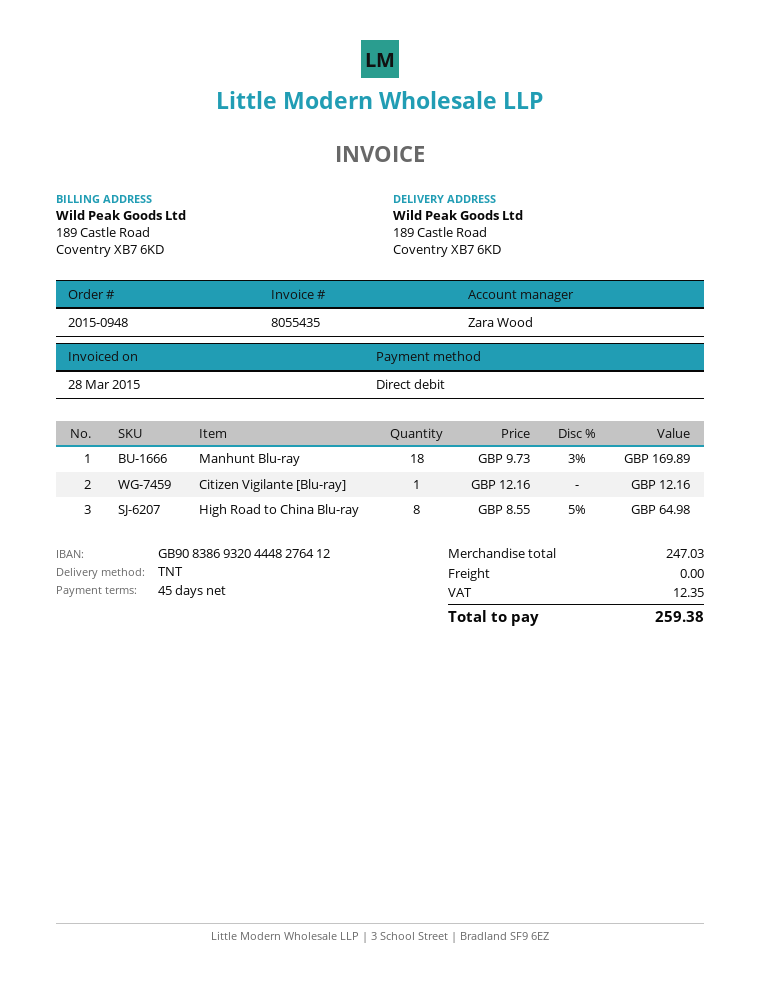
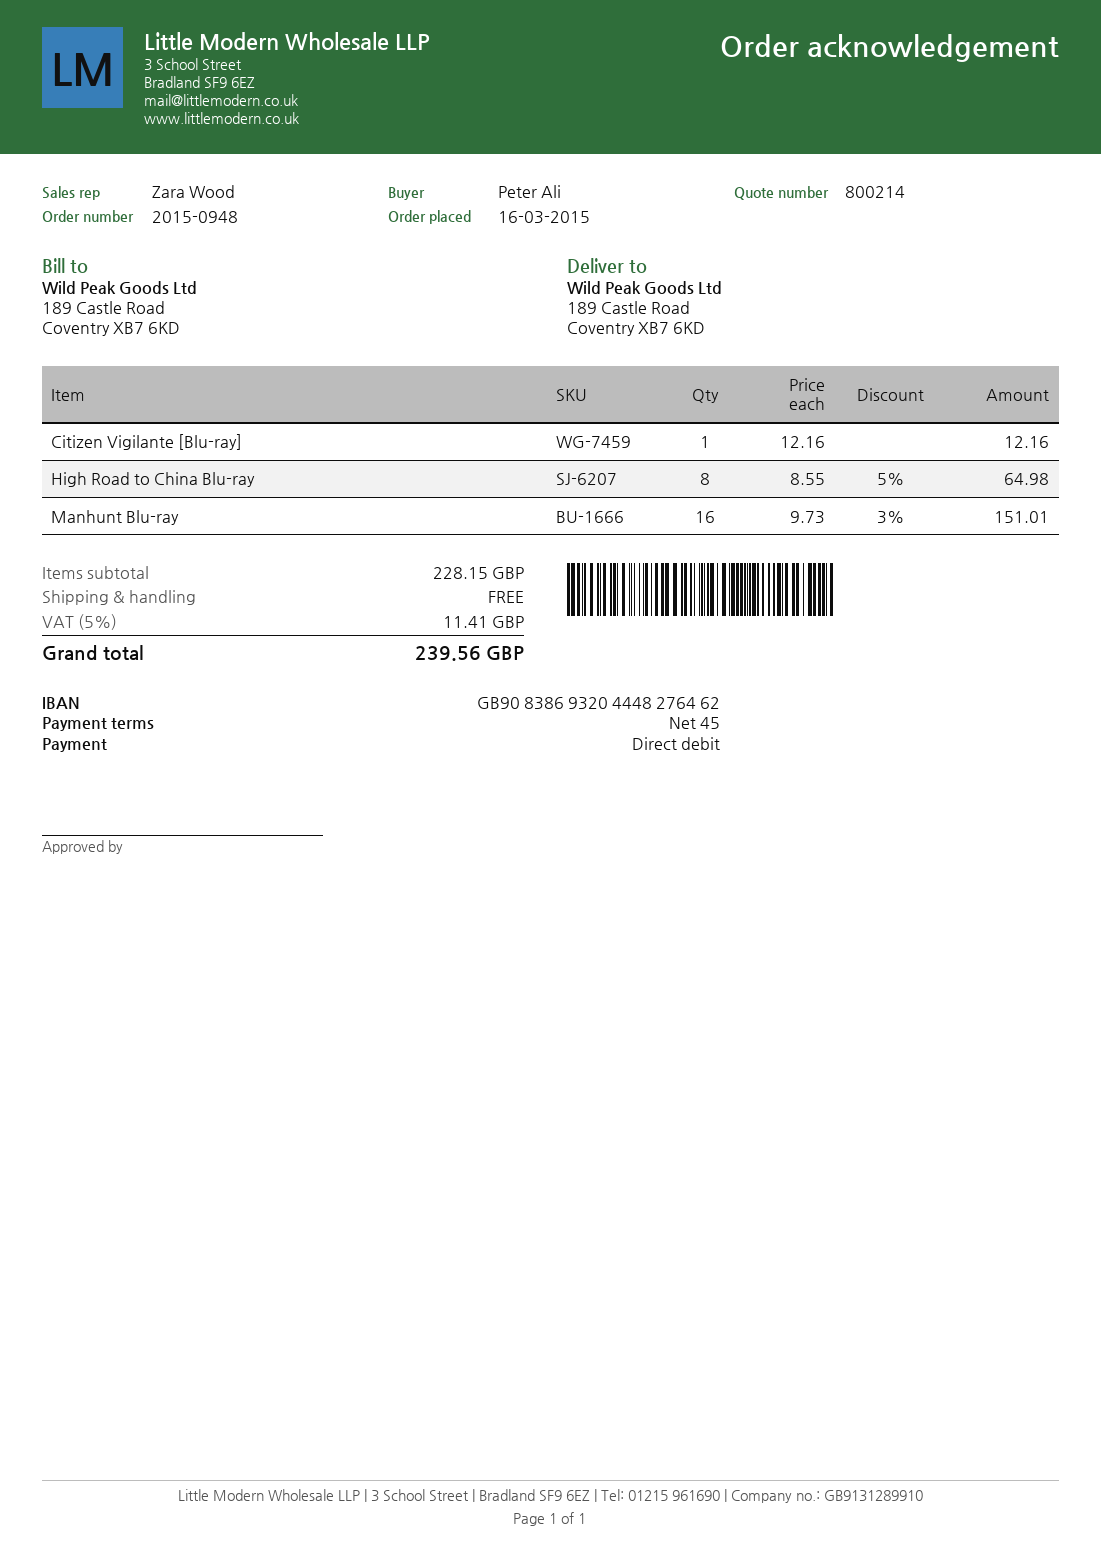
bank account: GB90838693204448276412 -> GB90838693204448276462
Manhunt Blu-ray: 18 x 9.73 - 3% = 169.89 -> 16 x 9.73 - 3% = 151.01
subtotal: 247.03 -> 228.15
tax: 12.35 -> 11.41
total: 259.38 -> 239.56

